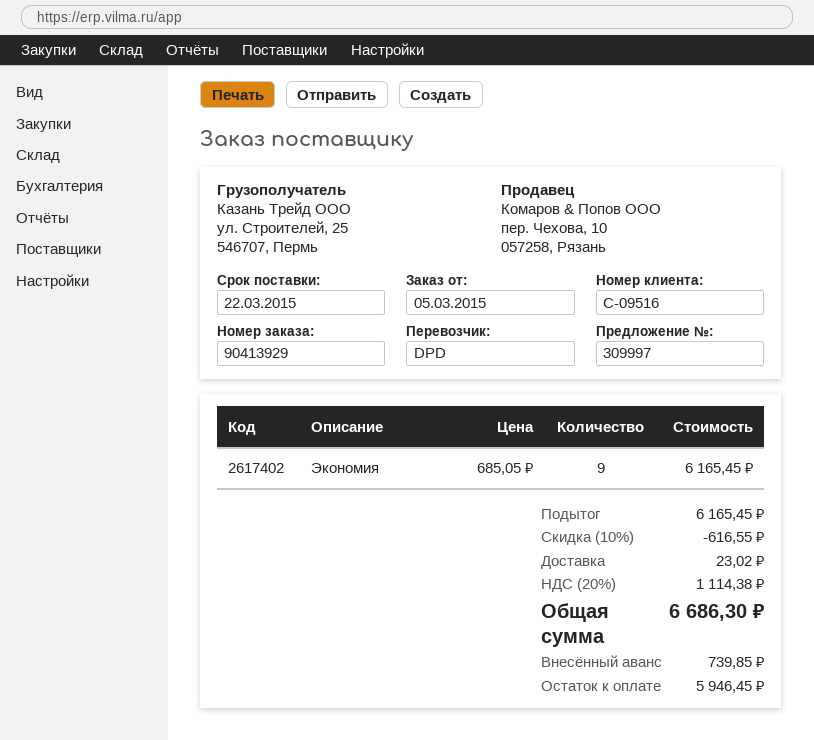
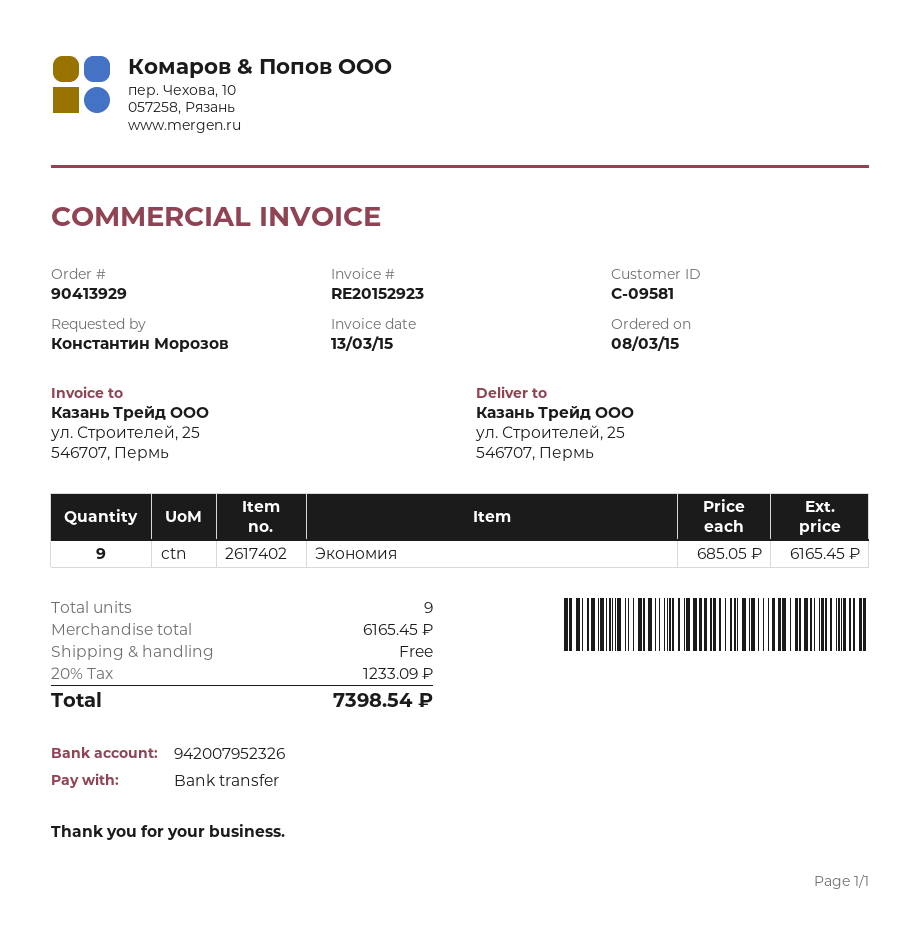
order date: 2015-03-05 -> 2015-03-08
customer number: C-09516 -> C-09581
discount: 10% = 616.55 -> none
shipping: 23.02 -> 0.00
tax: 20% = 1114.38 -> 20% = 1233.09
total: 6686.30 -> 7398.54

